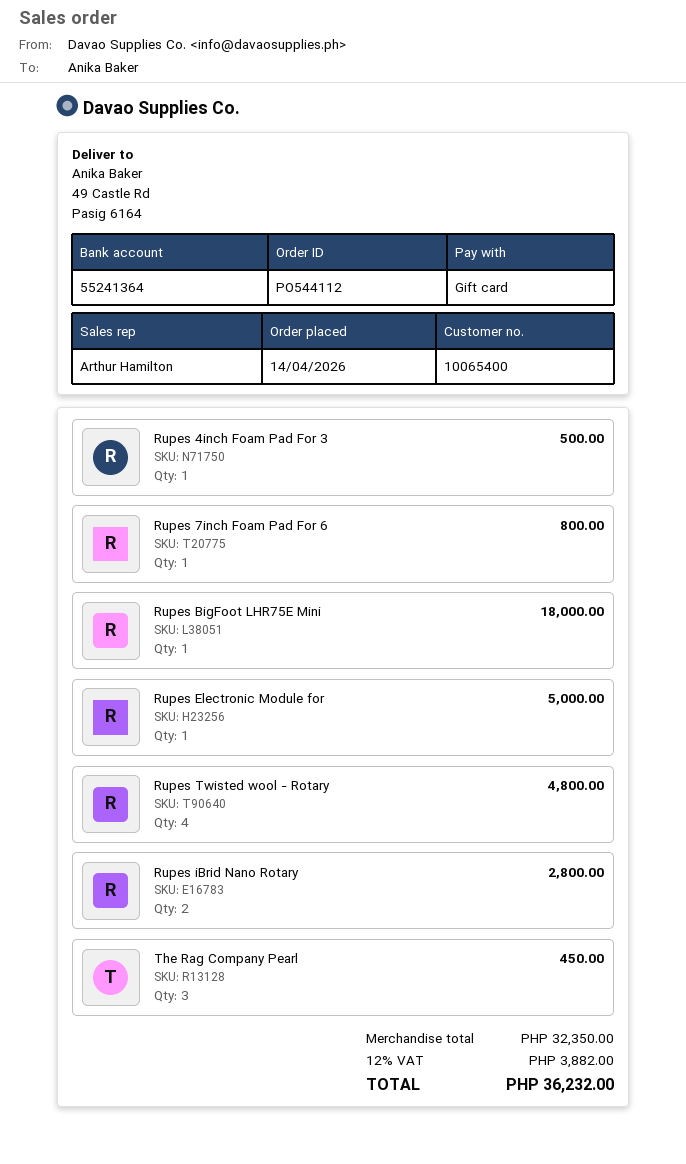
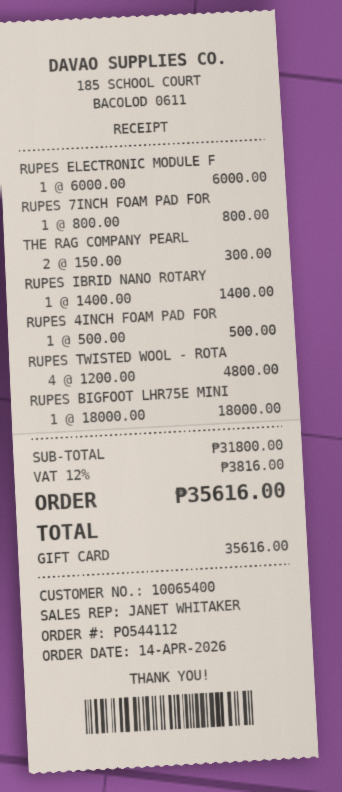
sales rep: Arthur Hamilton -> JANET WHITAKER
Rupes Electronic Module for: 1 for 5000.00 -> 1 for 6000.00
Rupes iBrid Nano Rotary: 2 for 2800.00 -> 1 for 1400.00
The Rag Company Pearl: 3 for 450.00 -> 2 for 300.00
subtotal: 32350.00 -> 31800.00
tax: 12% = 3882.00 -> 12% = 3816.00
total: 36232.00 -> 35616.00

